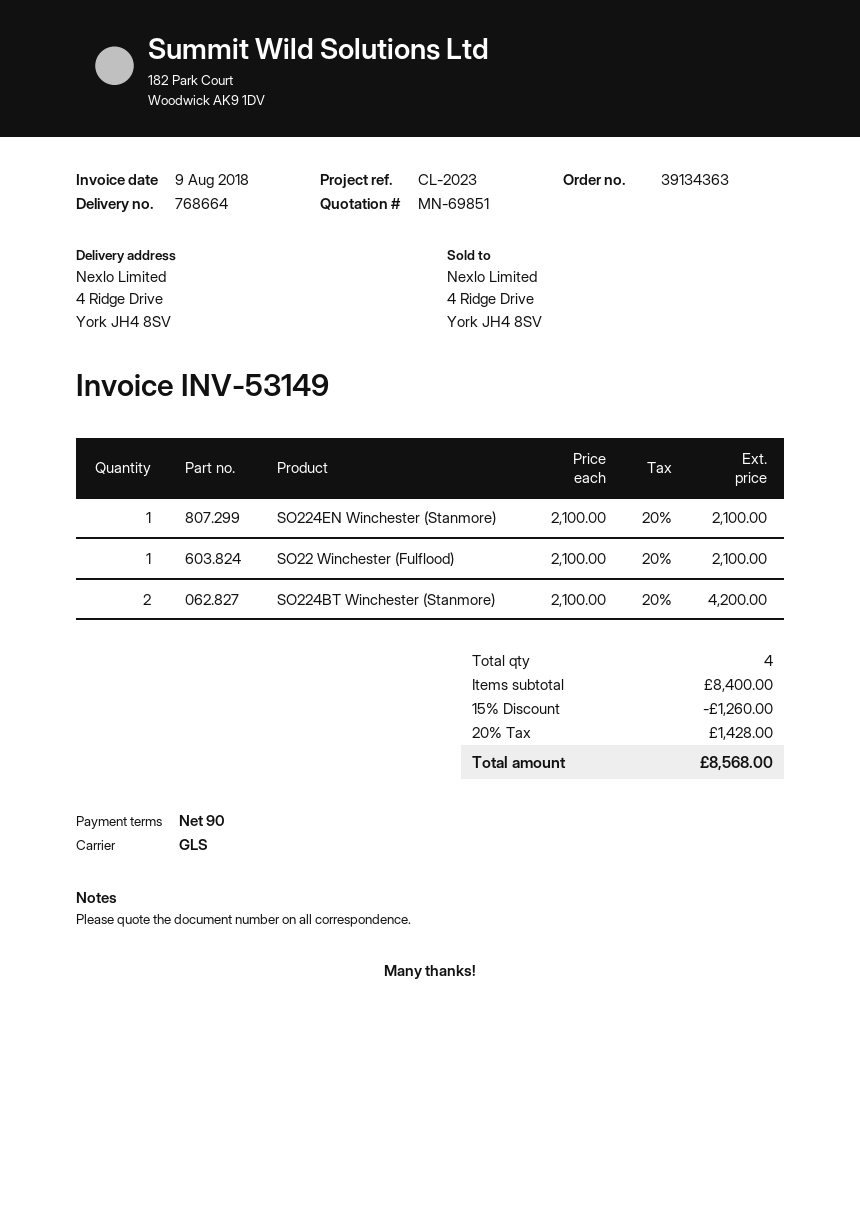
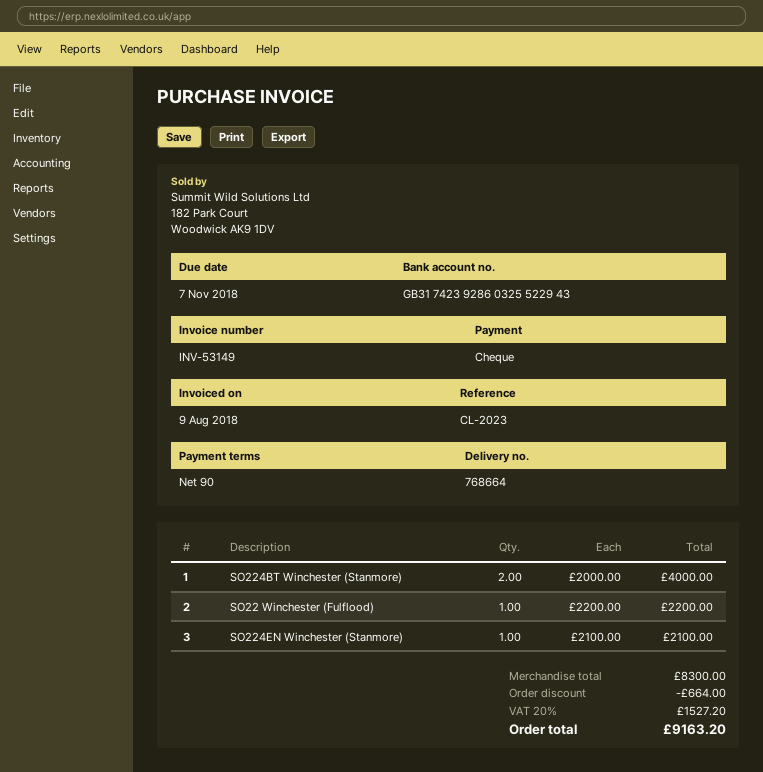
SO22 Winchester (Fulflood): 1 x 2100.00 = 2100.00 -> 1 x 2200.00 = 2200.00
SO224BT Winchester (Stanmore): 2 x 2100.00 = 4200.00 -> 2 x 2000.00 = 4000.00
subtotal: 8400.00 -> 8300.00
discount: 1260.00 -> 664.00
tax: 20% = 1428.00 -> 20% = 1527.20
total: 8568.00 -> 9163.20

